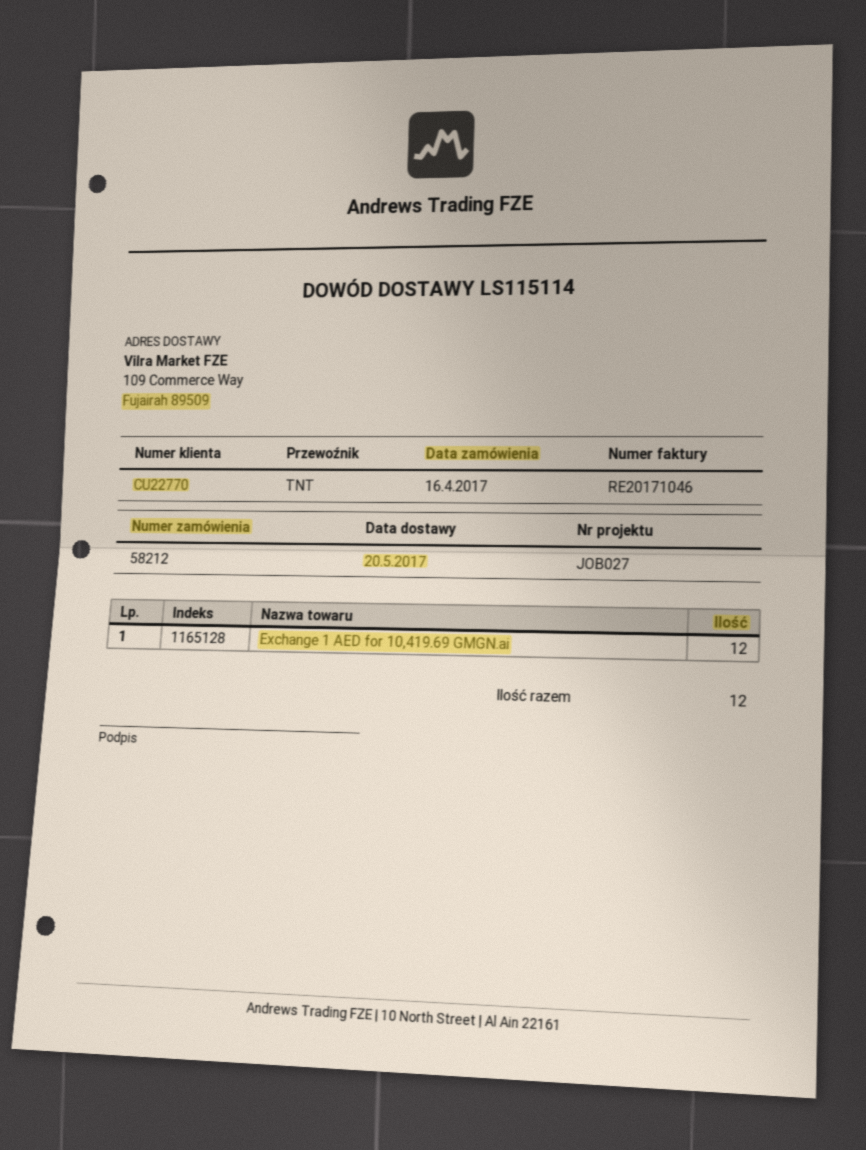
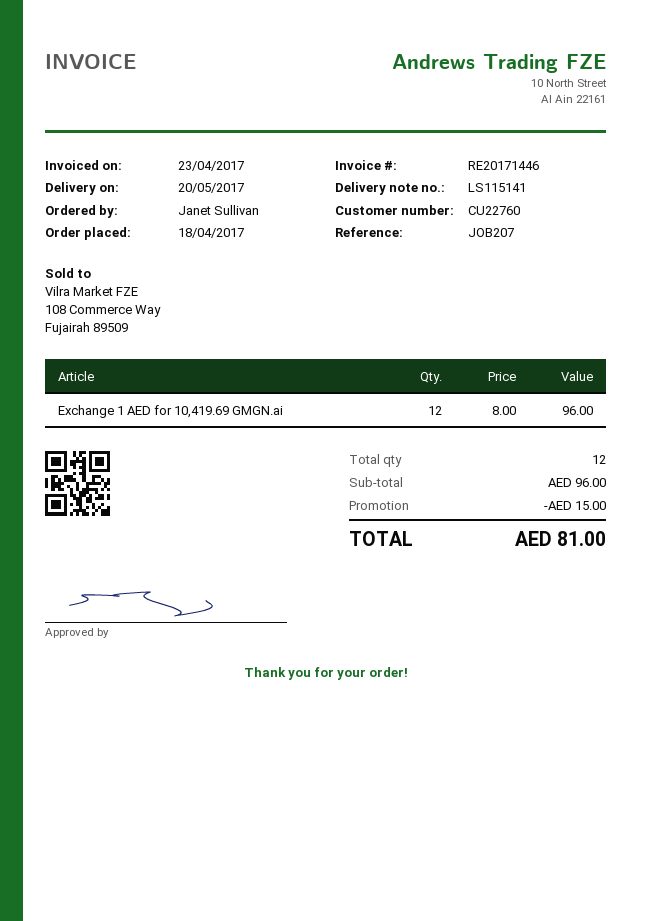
order date: 2017-04-16 -> 2017-04-18
delivery note number: LS115114 -> LS115141
invoice number: RE20171046 -> RE20171446
customer number: CU22770 -> CU22760
reference: JOB027 -> JOB207

